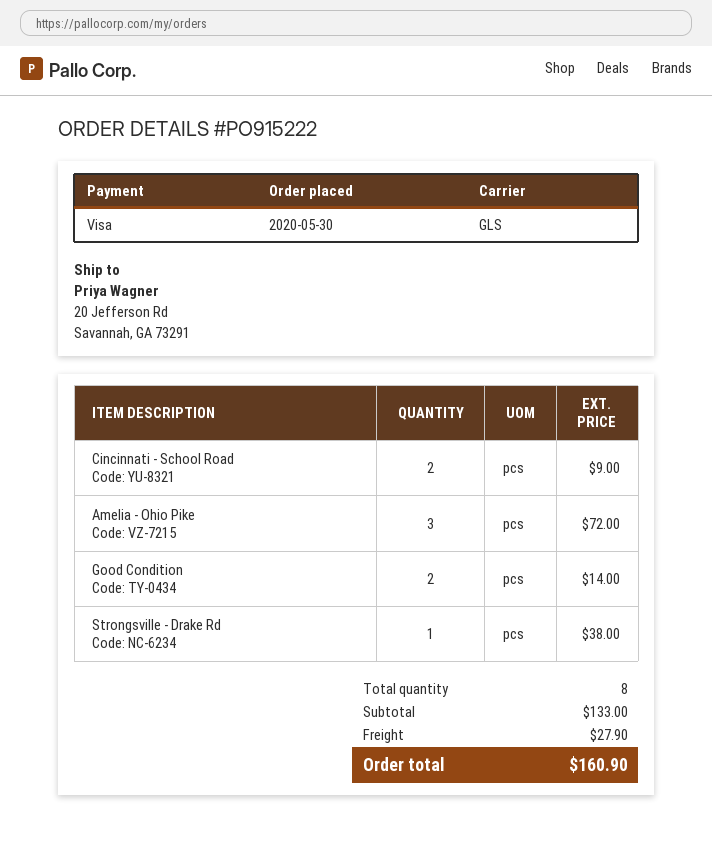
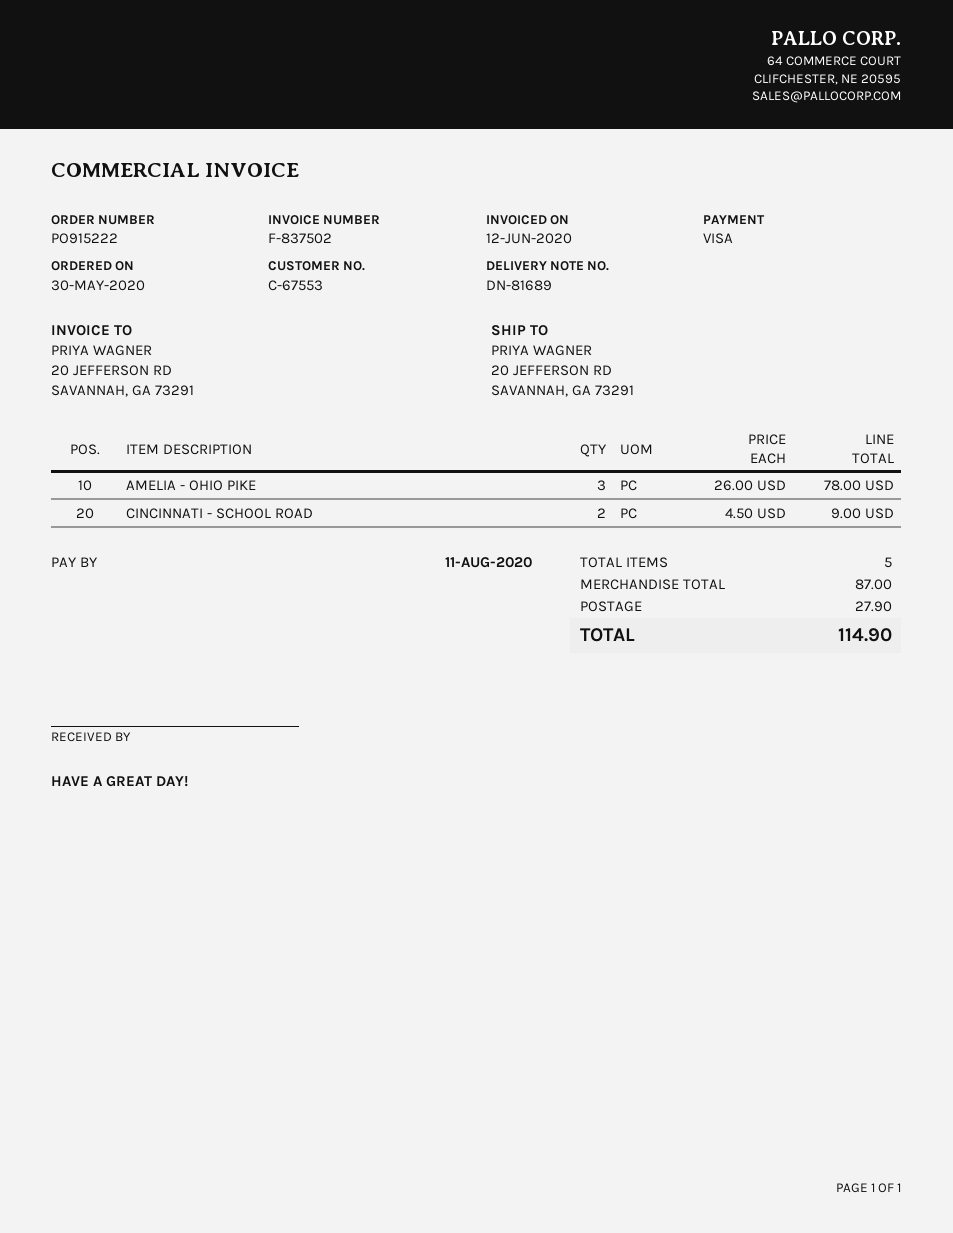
Amelia - Ohio Pike: 3 for 72.00 -> 3 for 78.00
Good Condition: 2 for 14.00 -> none
Strongsville - Drake Rd: 1 for 38.00 -> none
total quantity: 8 -> 5
subtotal: 133.00 -> 87.00
total: 160.90 -> 114.90

